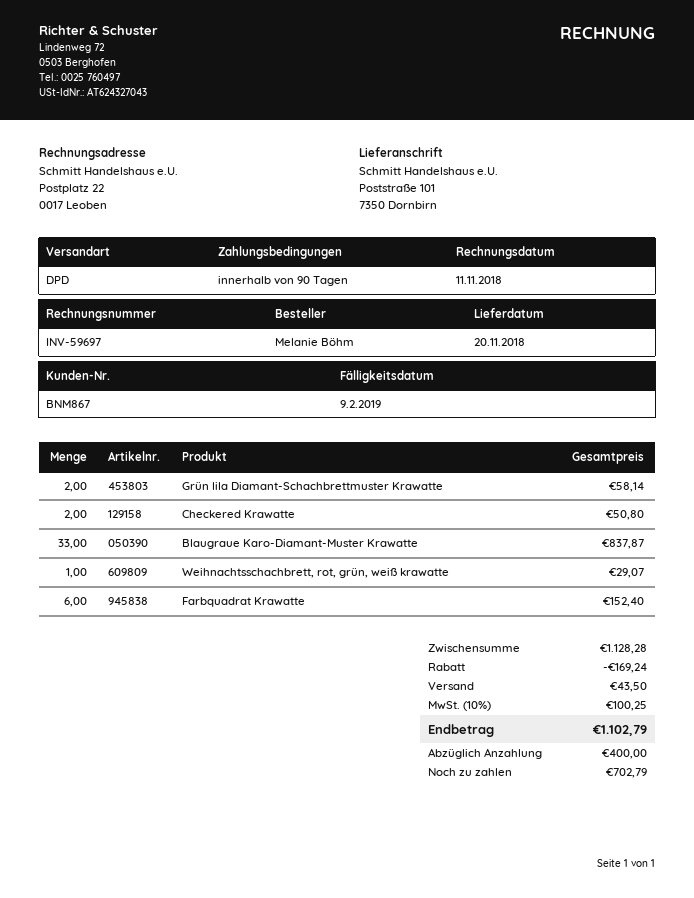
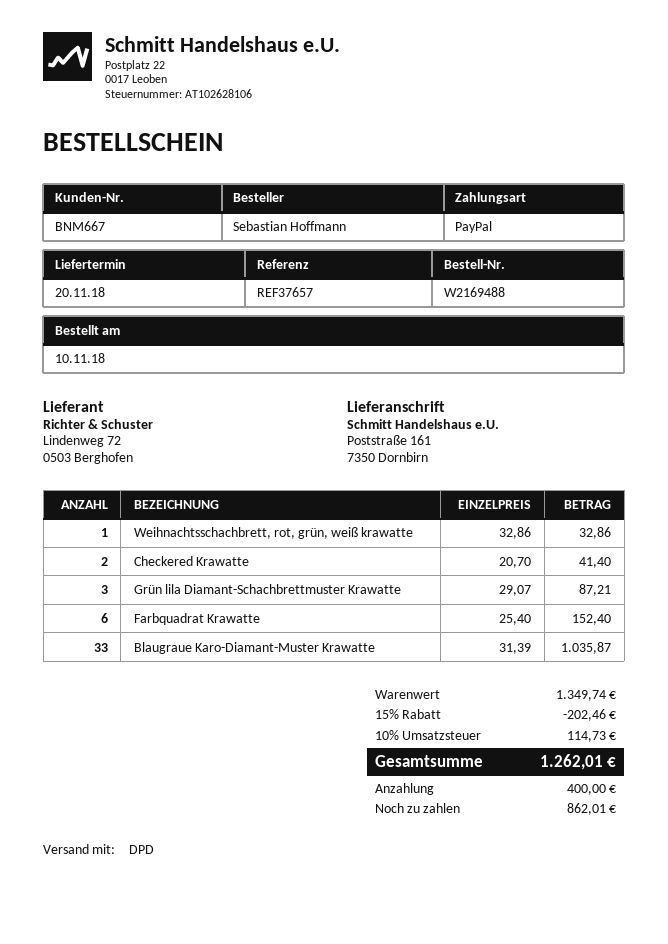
customer number: BNM867 -> BNM667
ordered by: Melanie Böhm -> Sebastian Hoffmann
ship to: Poststraße 101, 7350 Dornbirn -> Poststraße 161, 7350 Dornbirn
Grün lila Diamant-Schachbrettmuster Krawatte: 2 for 58.14 -> 3 for 87.21
Checkered Krawatte: 2 for 50.80 -> 2 for 41.40
Blaugraue Karo-Diamant-Muster Krawatte: 33 for 837.87 -> 33 for 1035.87
Weihnachtsschachbrett, rot, grün, weiß krawatte: 1 for 29.07 -> 1 for 32.86
subtotal: 1128.28 -> 1349.74
discount: 169.24 -> 202.46
shipping: 43.50 -> none
tax: 10% = 100.25 -> 10% = 114.73
total: 1102.79 -> 1262.01
balance: 702.79 -> 862.01

